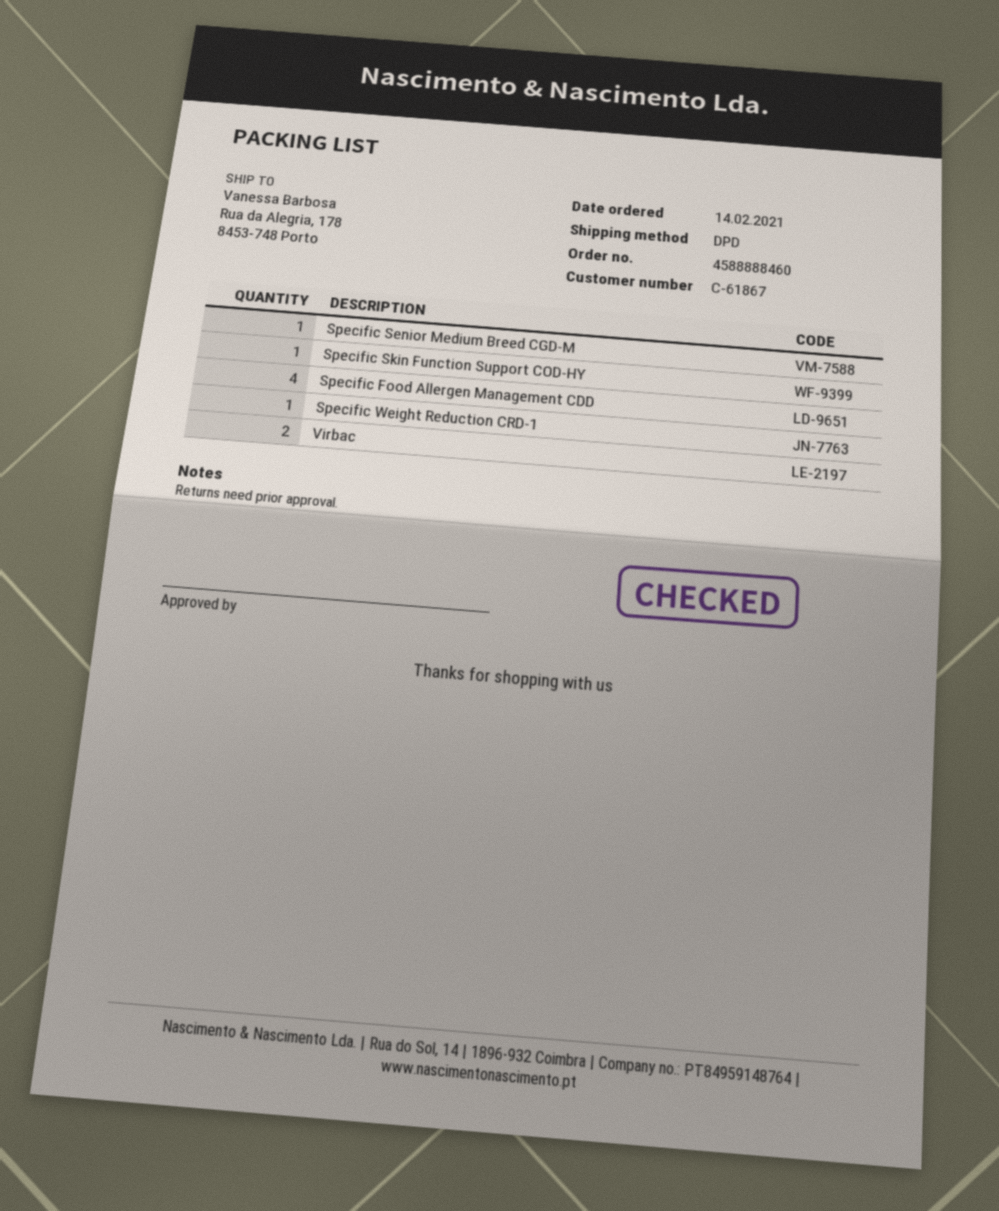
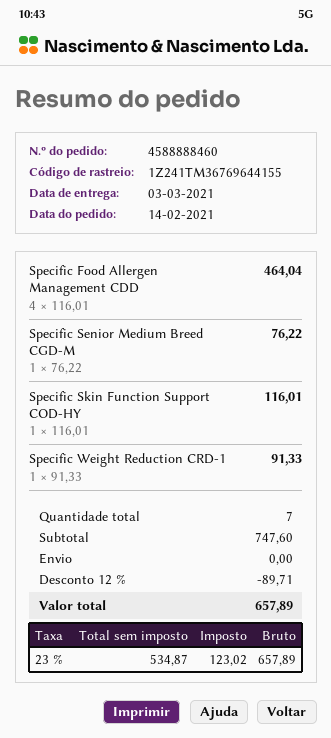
Virbac: 2 -> none

